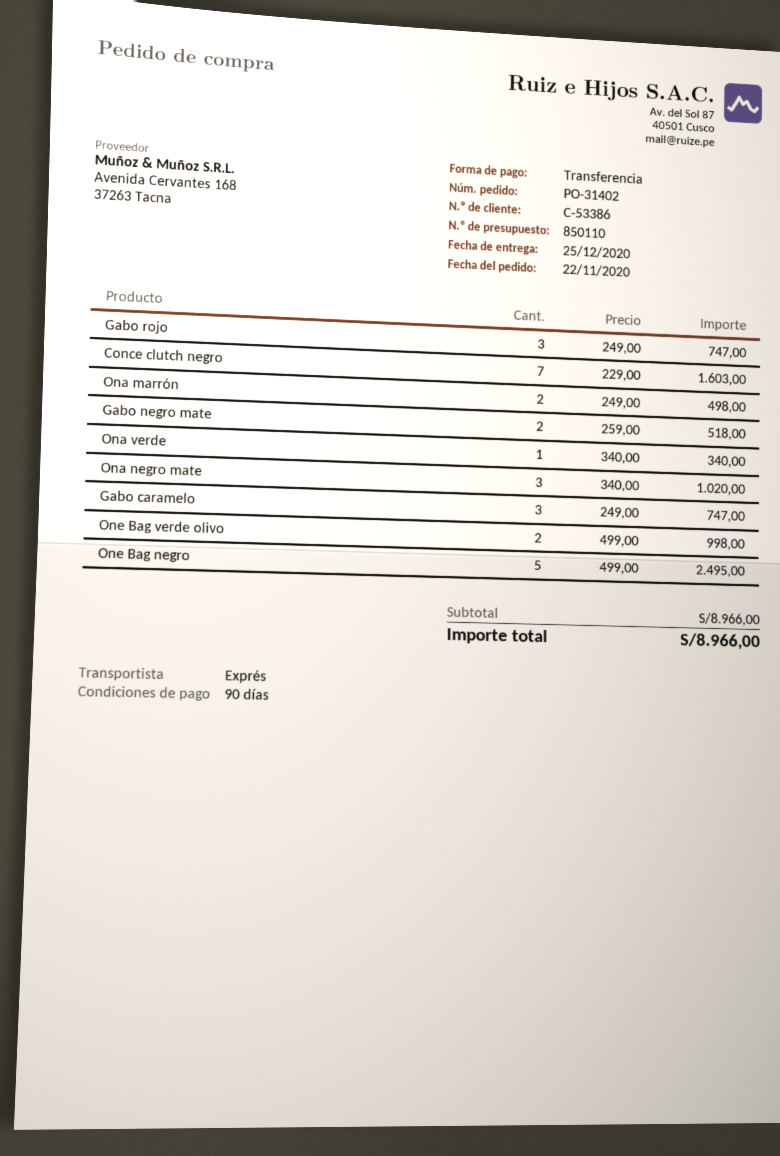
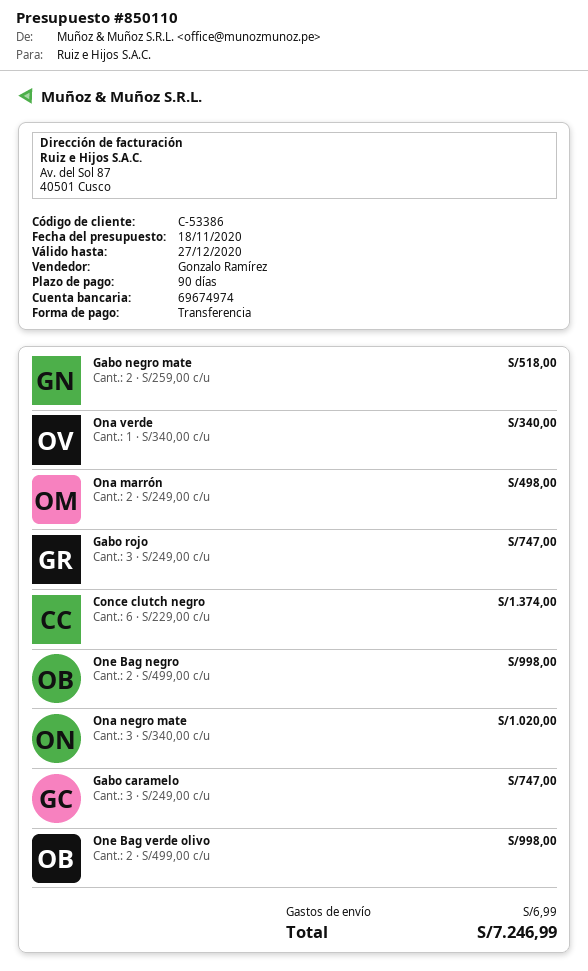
Conce clutch negro: 7 x 229.00 = 1603.00 -> 6 x 229.00 = 1374.00
One Bag negro: 5 x 499.00 = 2495.00 -> 2 x 499.00 = 998.00
shipping: none -> 6.99
total: 8966.00 -> 7246.99

